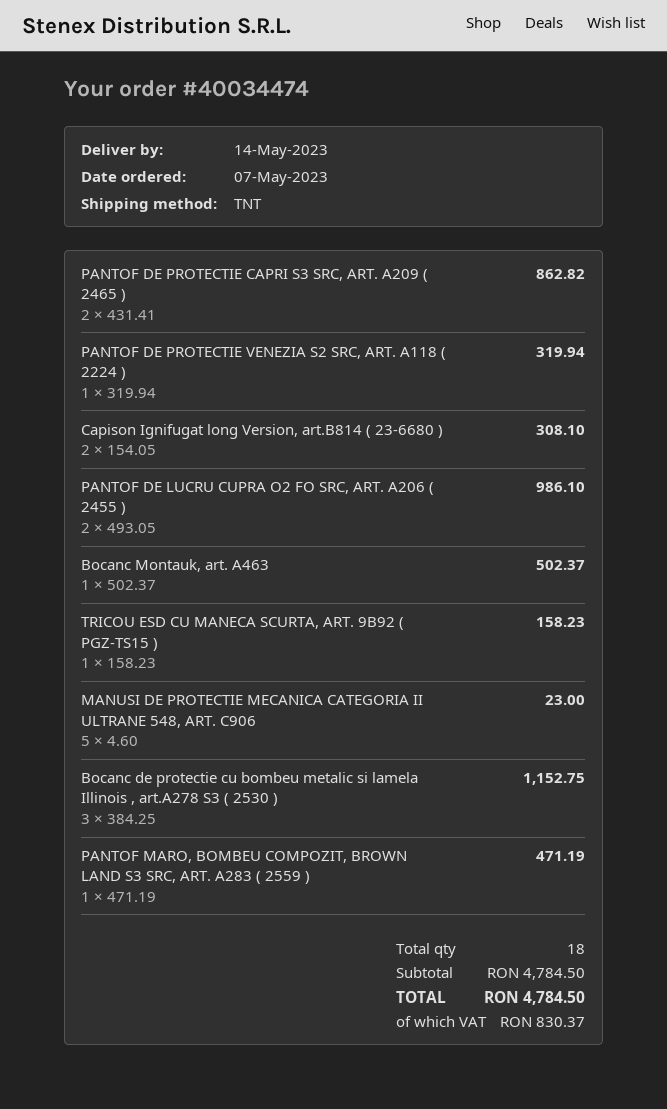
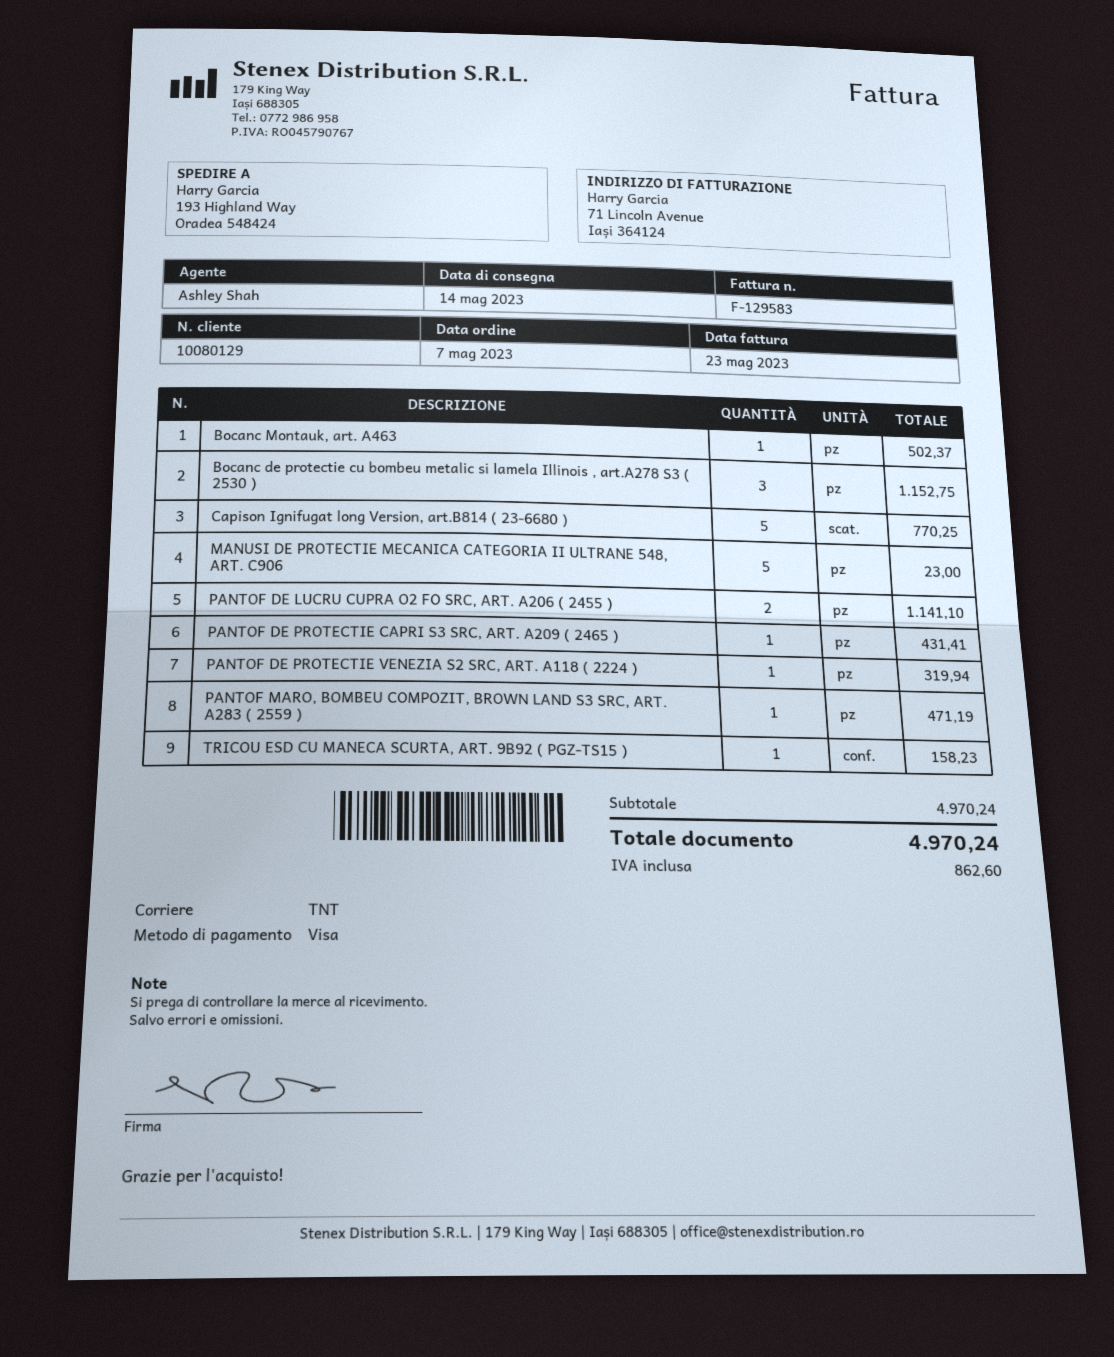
PANTOF DE PROTECTIE CAPRI S3 SRC, ART. A209 ( 2465 ): 2 for 862.82 -> 1 for 431.41
Capison Ignifugat long Version, art.B814 ( 23-6680 ): 2 for 308.10 -> 5 for 770.25
PANTOF DE LUCRU CUPRA O2 FO SRC, ART. A206 ( 2455 ): 2 for 986.10 -> 2 for 1141.10
subtotal: 4784.50 -> 4970.24
tax: 830.37 -> 862.60
total: 4784.50 -> 4970.24

